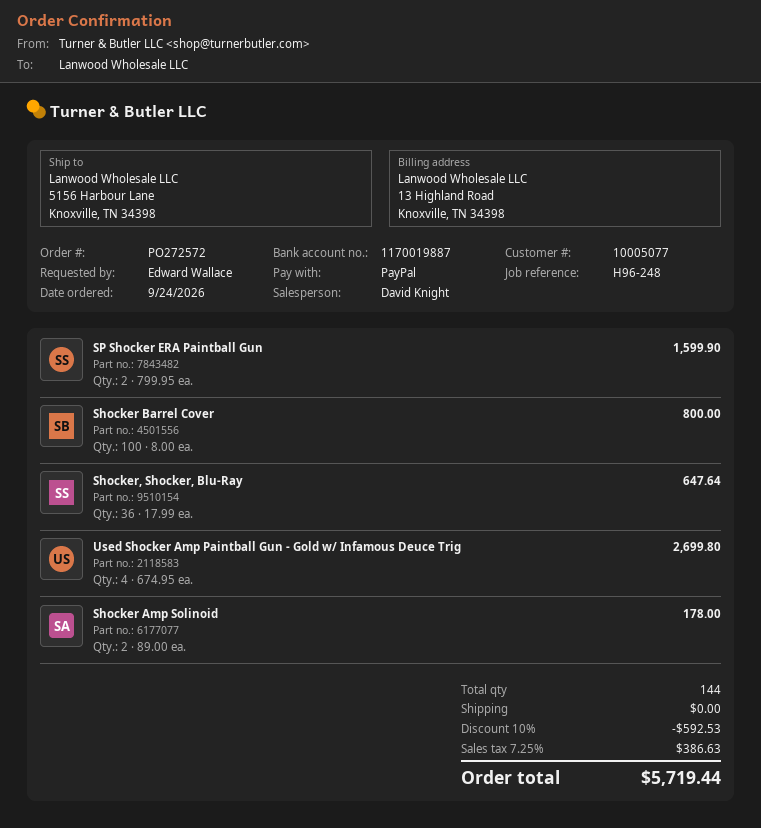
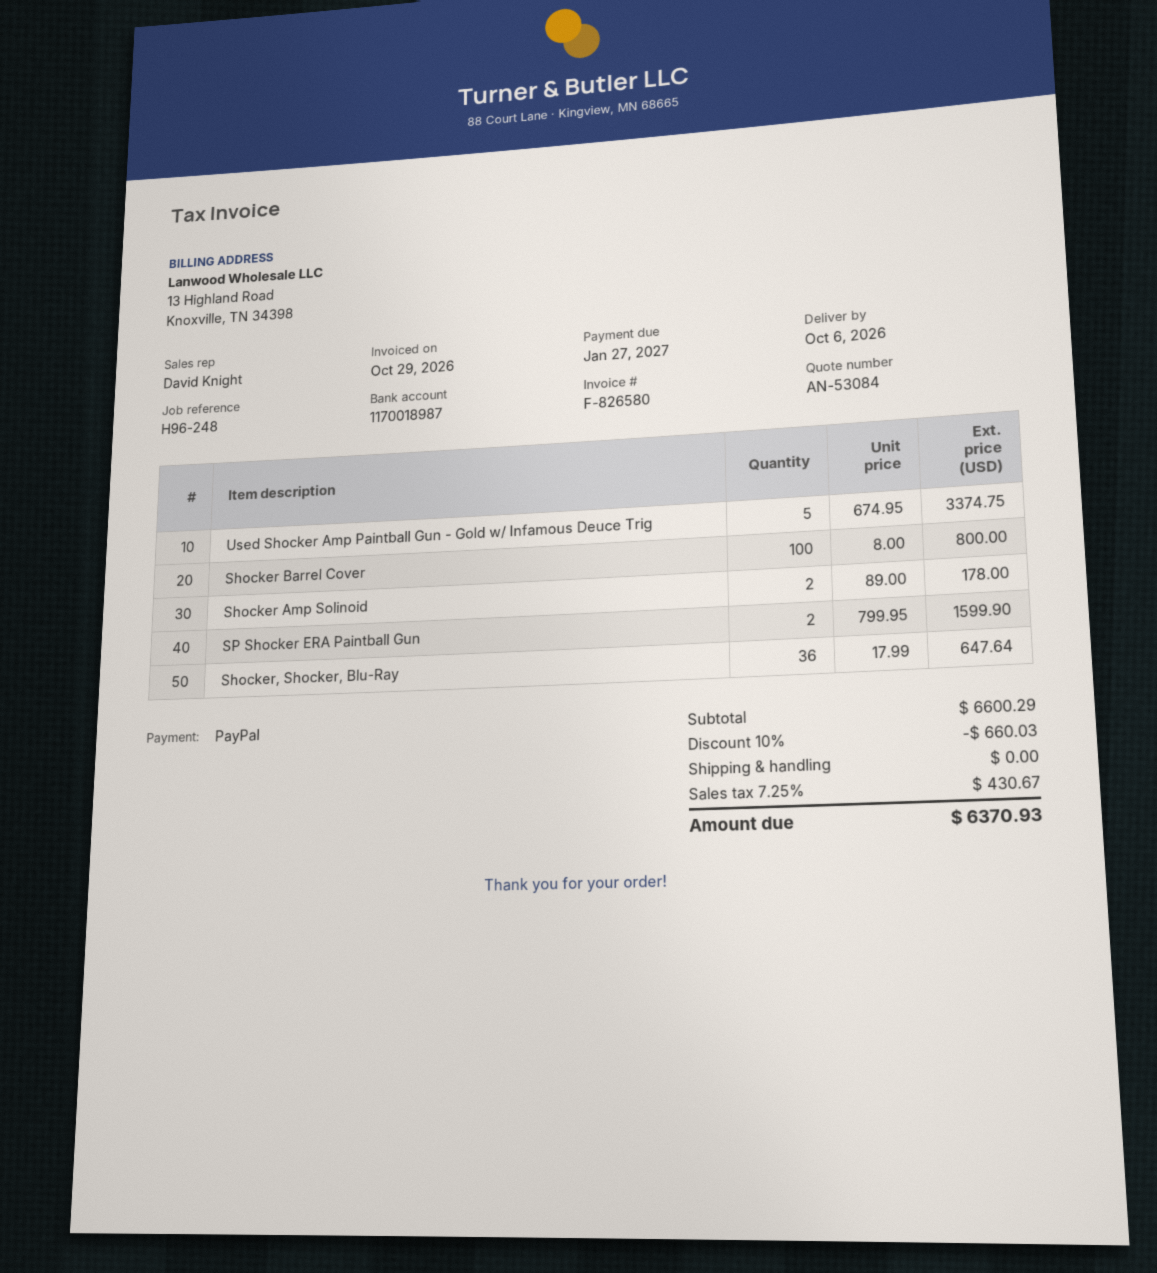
bank account: 1170019887 -> 1170018987
Used Shocker Amp Paintball Gun - Gold w/ Infamous Deuce Trig: 4 x 674.95 = 2699.80 -> 5 x 674.95 = 3374.75
discount: 10% = 592.53 -> 10% = 660.03
tax: 7.25% = 386.63 -> 7.25% = 430.67
total: 5719.44 -> 6370.93

